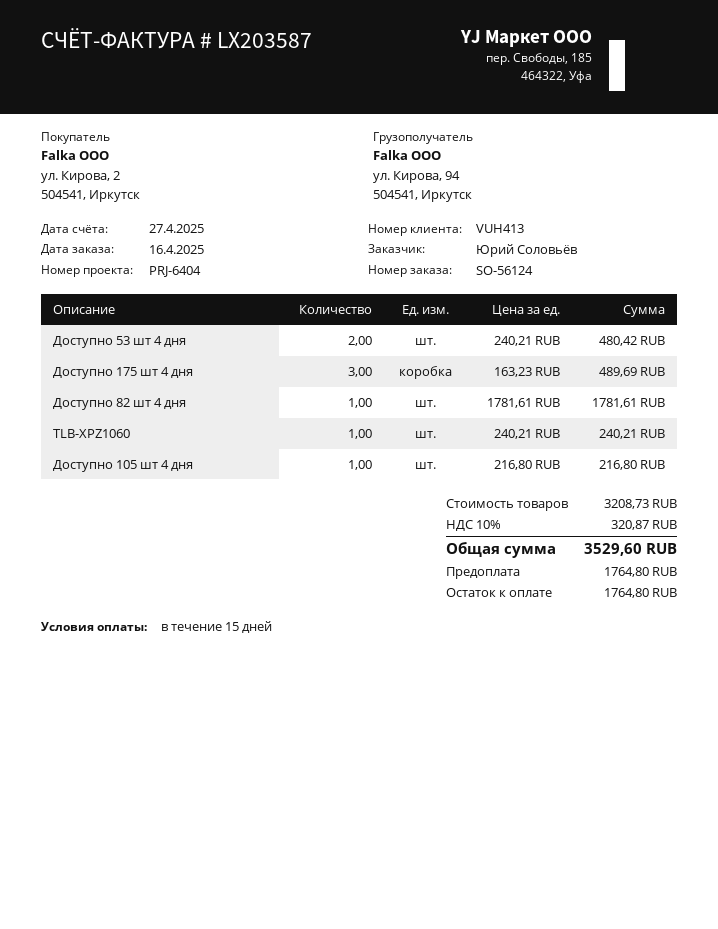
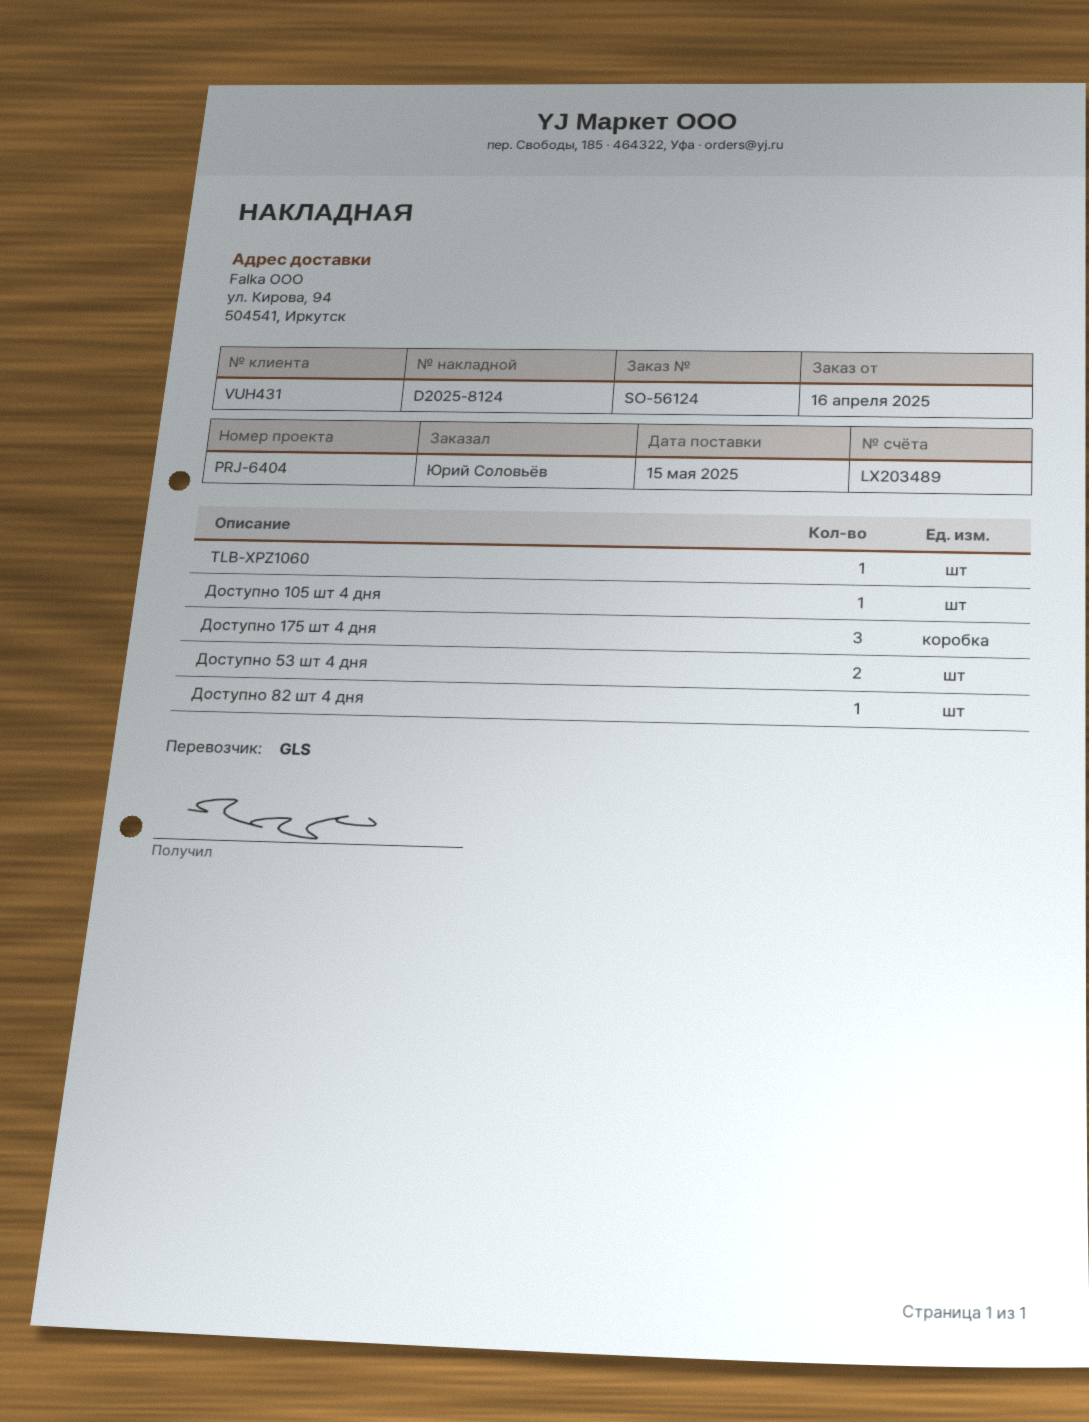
invoice number: LX203587 -> LX203489
customer number: VUH413 -> VUH431

